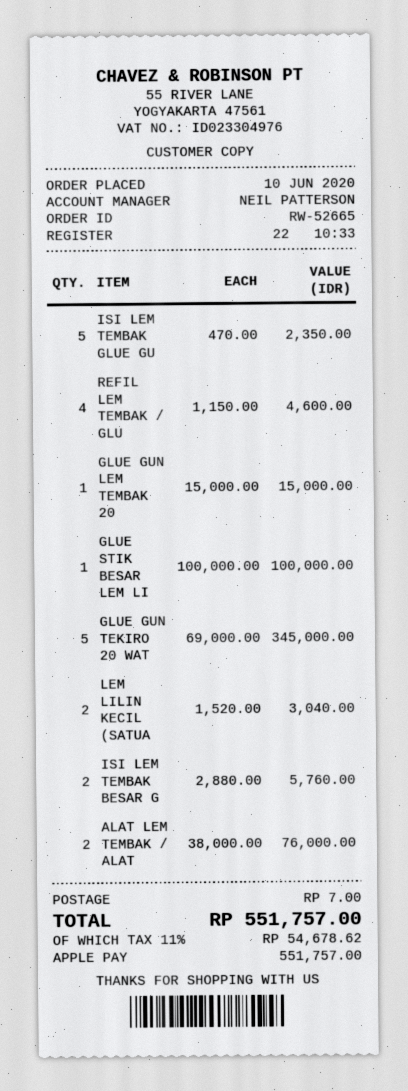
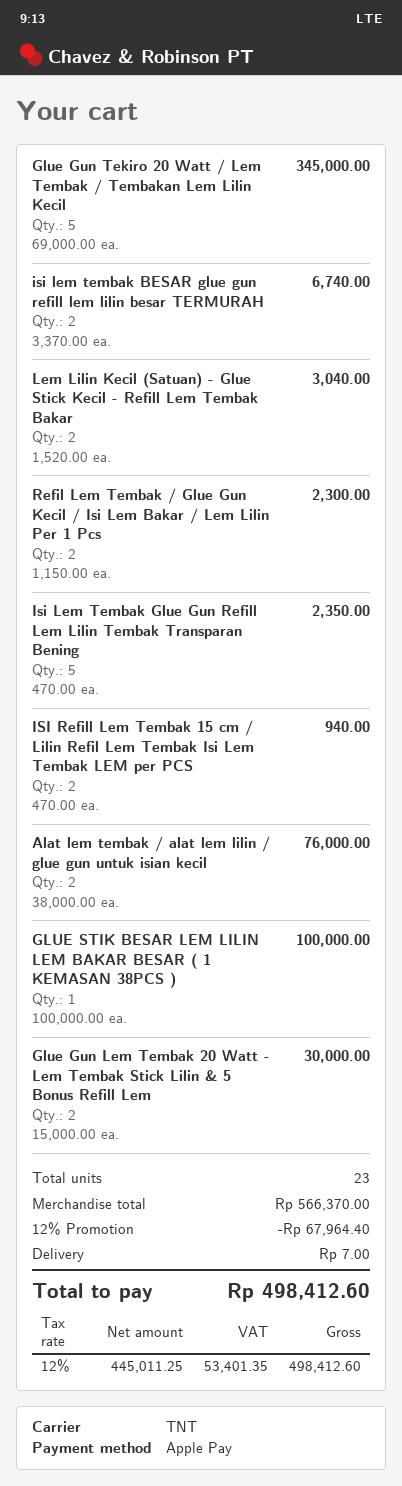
REFIL LEM TEMBAK / GLU: 4 x 1150.00 = 4600.00 -> 2 x 1150.00 = 2300.00
GLUE GUN LEM TEMBAK 20: 1 x 15000.00 = 15000.00 -> 2 x 15000.00 = 30000.00
ISI LEM TEMBAK BESAR G: 2 x 2880.00 = 5760.00 -> 2 x 3370.00 = 6740.00
ISI Refill Lem Tembak 15 cm / Lilin Refil Lem Tembak Isi Lem Tembak LEM per PCS: none -> 2 x 470.00 = 940.00
discount: none -> 12% = 67964.40
tax: 11% = 54678.62 -> 12% = 53401.35
total: 551757.00 -> 498412.60

